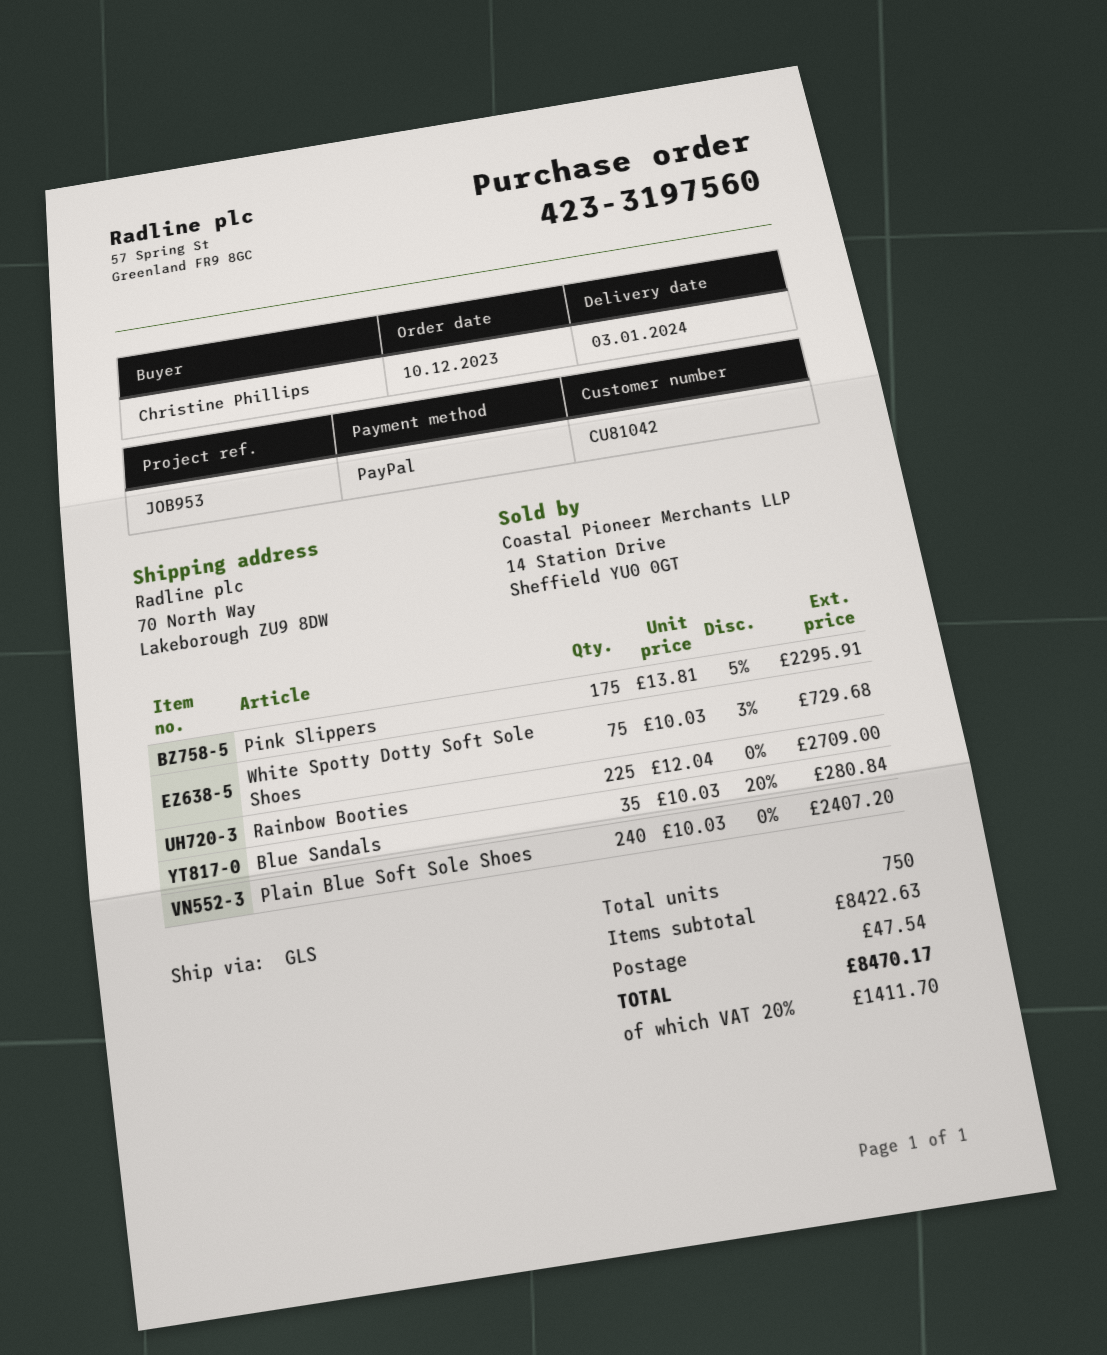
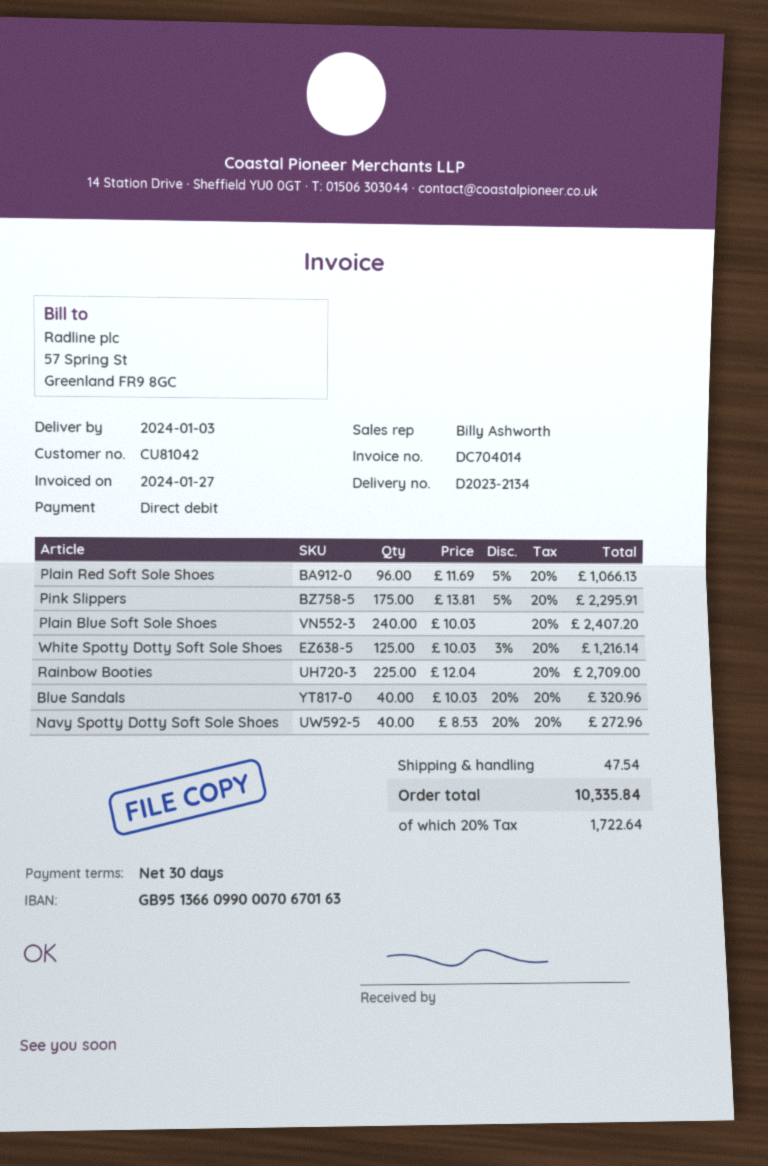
payment method: PayPal -> direct debit
White Spotty Dotty Soft Sole Shoes: 75 x 10.03 - 3% = 729.68 -> 125 x 10.03 - 3% = 1216.14
Blue Sandals: 35 x 10.03 - 20% = 280.84 -> 40 x 10.03 - 20% = 320.96
Plain Red Soft Sole Shoes: none -> 96 x 11.69 - 5% = 1066.13
Navy Spotty Dotty Soft Sole Shoes: none -> 40 x 8.53 - 20% = 272.96
tax: 20% = 1411.70 -> 20% = 1722.64
total: 8470.17 -> 10335.84

